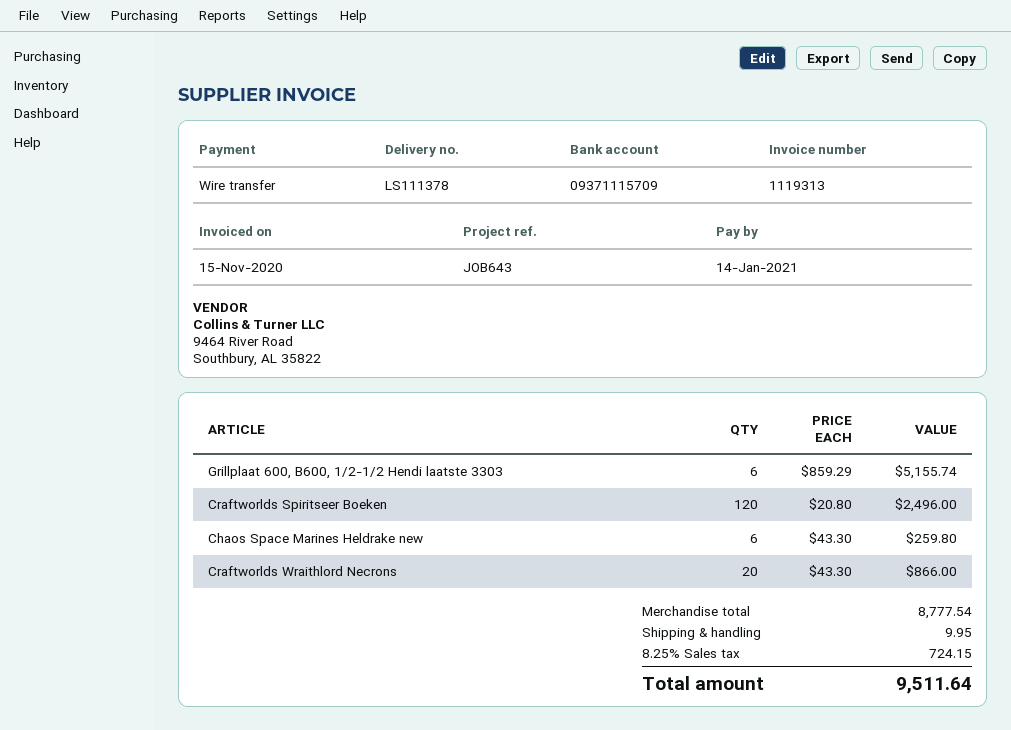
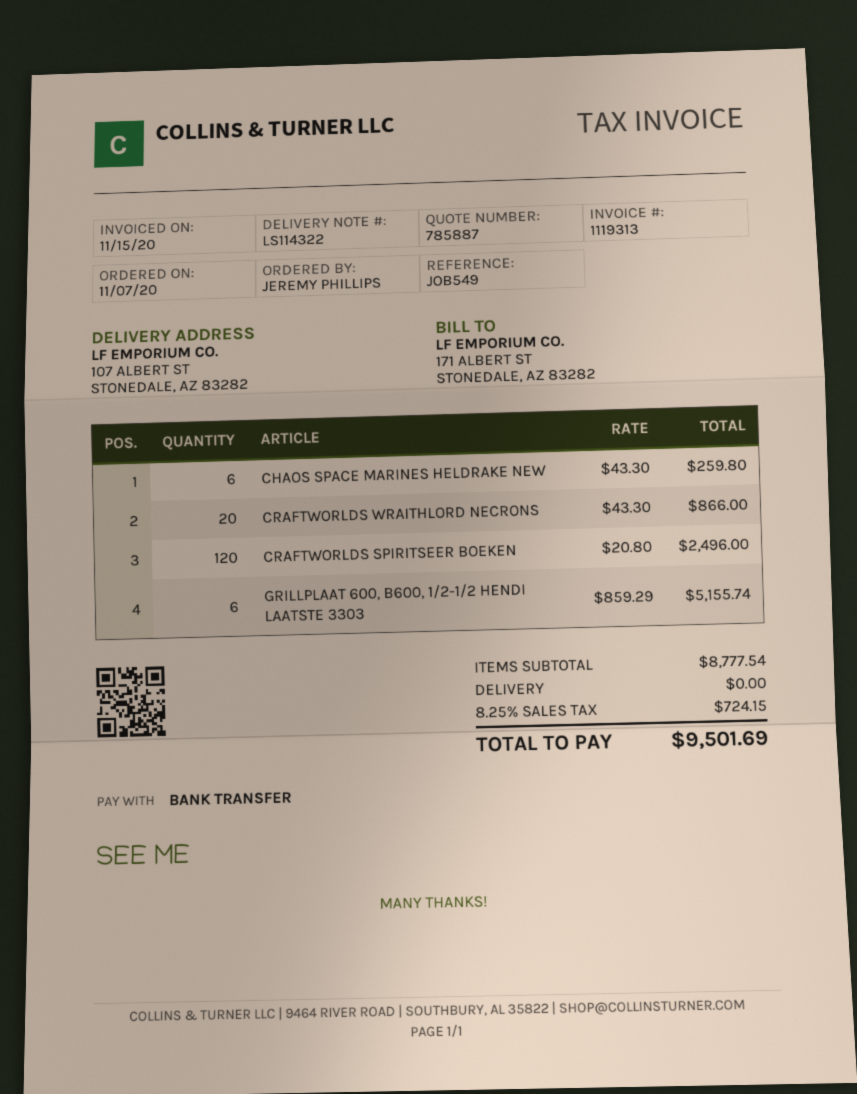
delivery note number: LS111378 -> LS114322
reference: JOB643 -> JOB549
shipping: 9.95 -> 0.00
total: 9511.64 -> 9501.69

